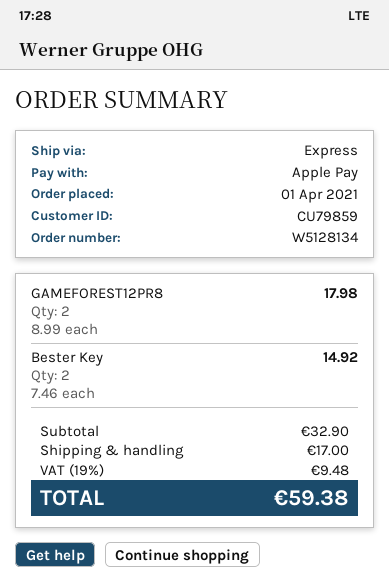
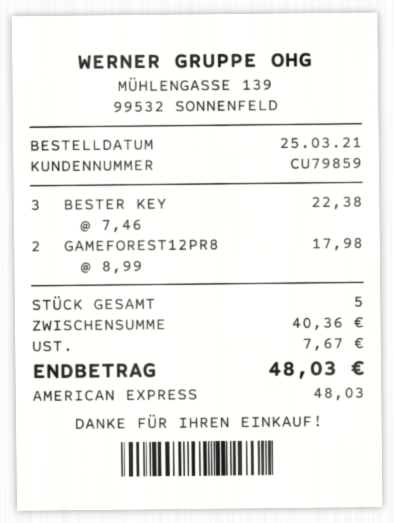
order date: 2021-04-01 -> 2021-03-25
payment method: Apple Pay -> American Express
Bester Key: 2 x 7.46 = 14.92 -> 3 x 7.46 = 22.38
subtotal: 32.90 -> 40.36
shipping: 17.00 -> none
tax: 9.48 -> 7.67
total: 59.38 -> 48.03

